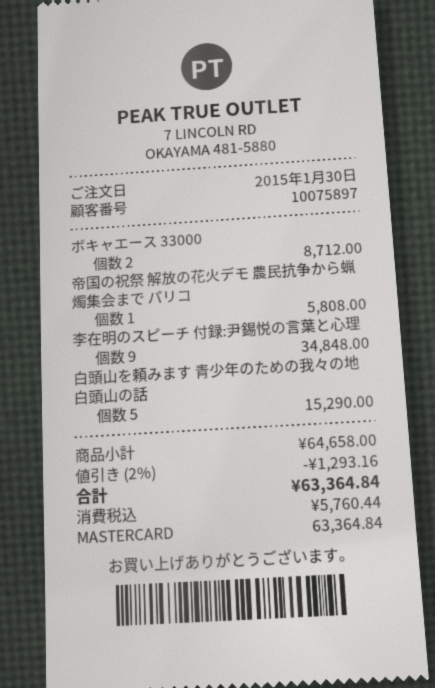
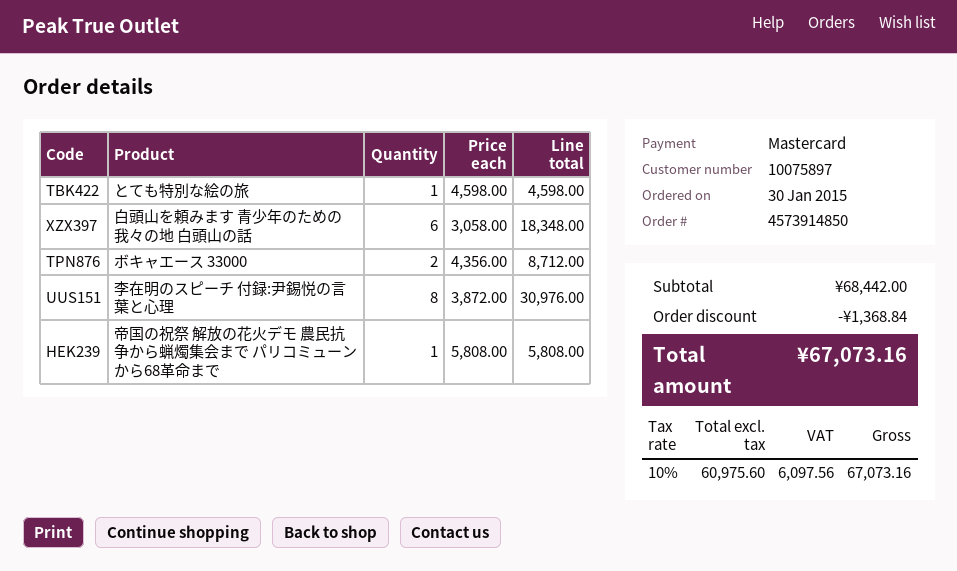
李在明のスピーチ 付録:尹錫悦の言葉と心理: 9 for 34848.00 -> 8 for 30976.00
白頭山を頼みます 青少年のための我々の地 白頭山の話: 5 for 15290.00 -> 6 for 18348.00
とても特別な絵の旅: none -> 1 for 4598.00
subtotal: 64658.00 -> 68442.00
discount: 1293.16 -> 1368.84
tax: 5760.44 -> 6097.56
total: 63364.84 -> 67073.16

